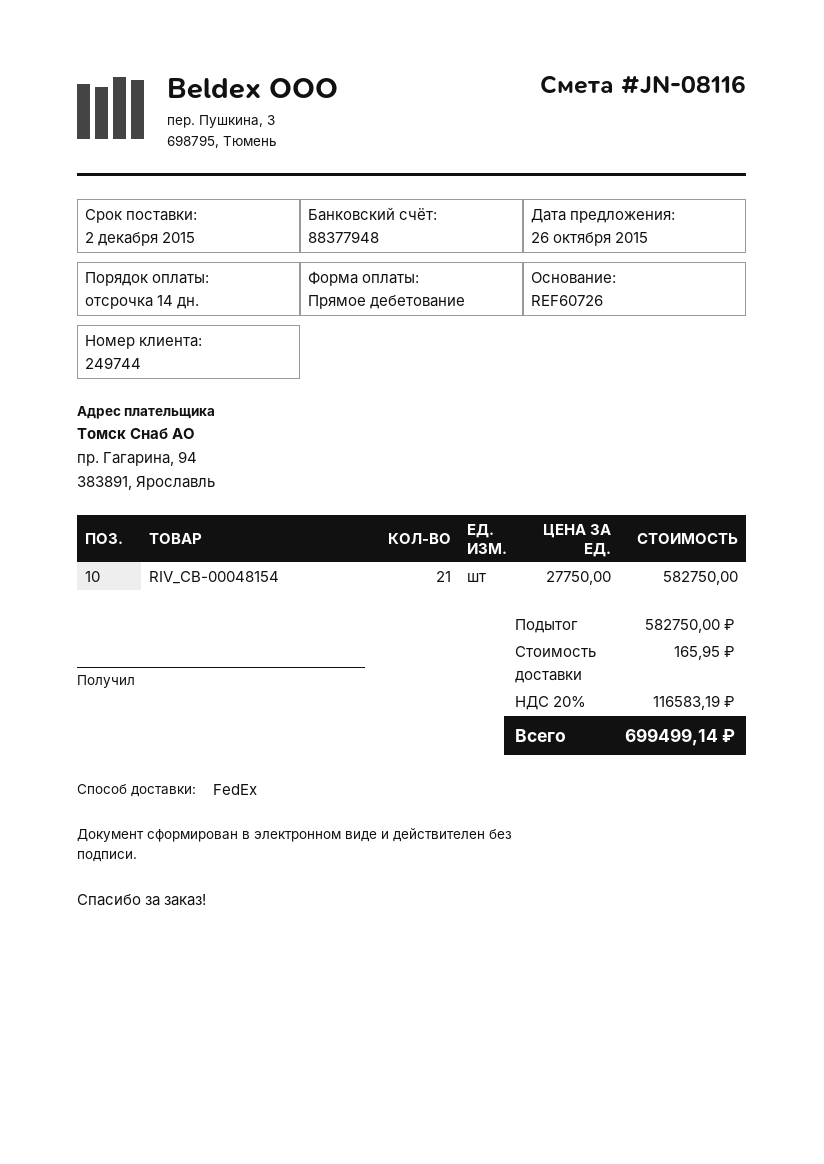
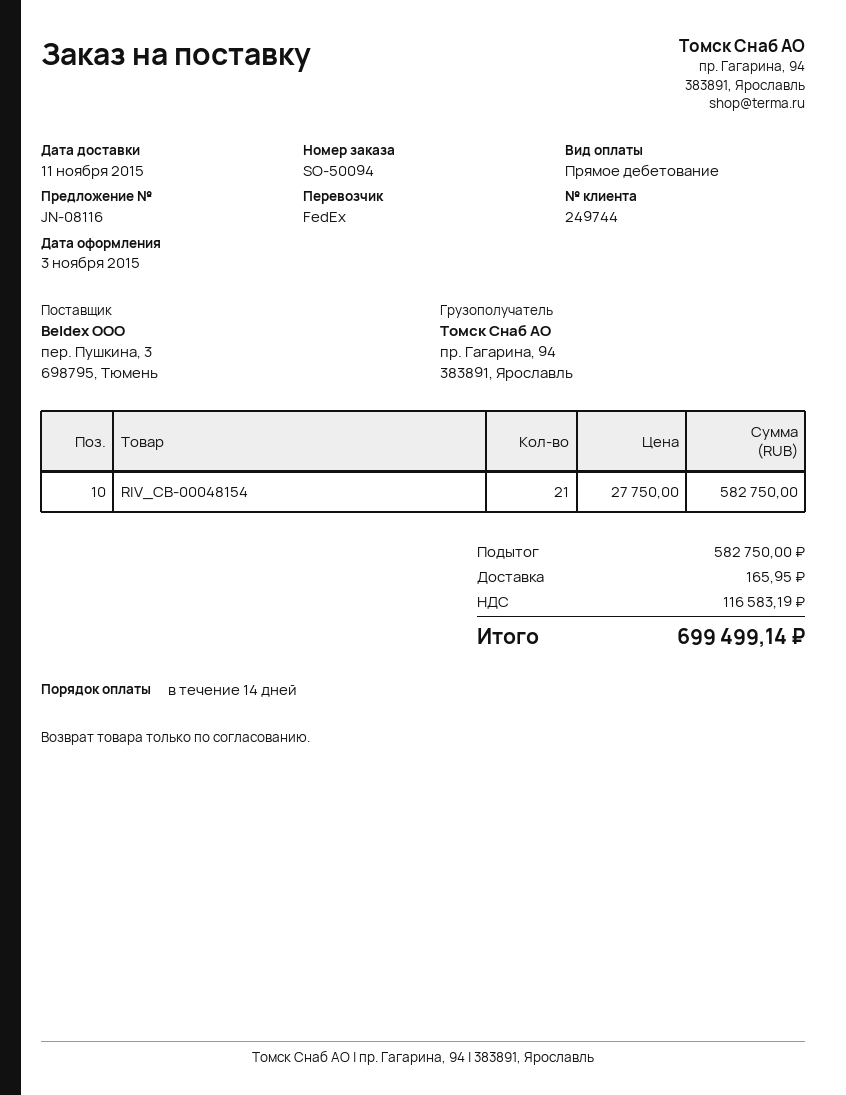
delivery date: 2015-12-02 -> 2015-11-11

